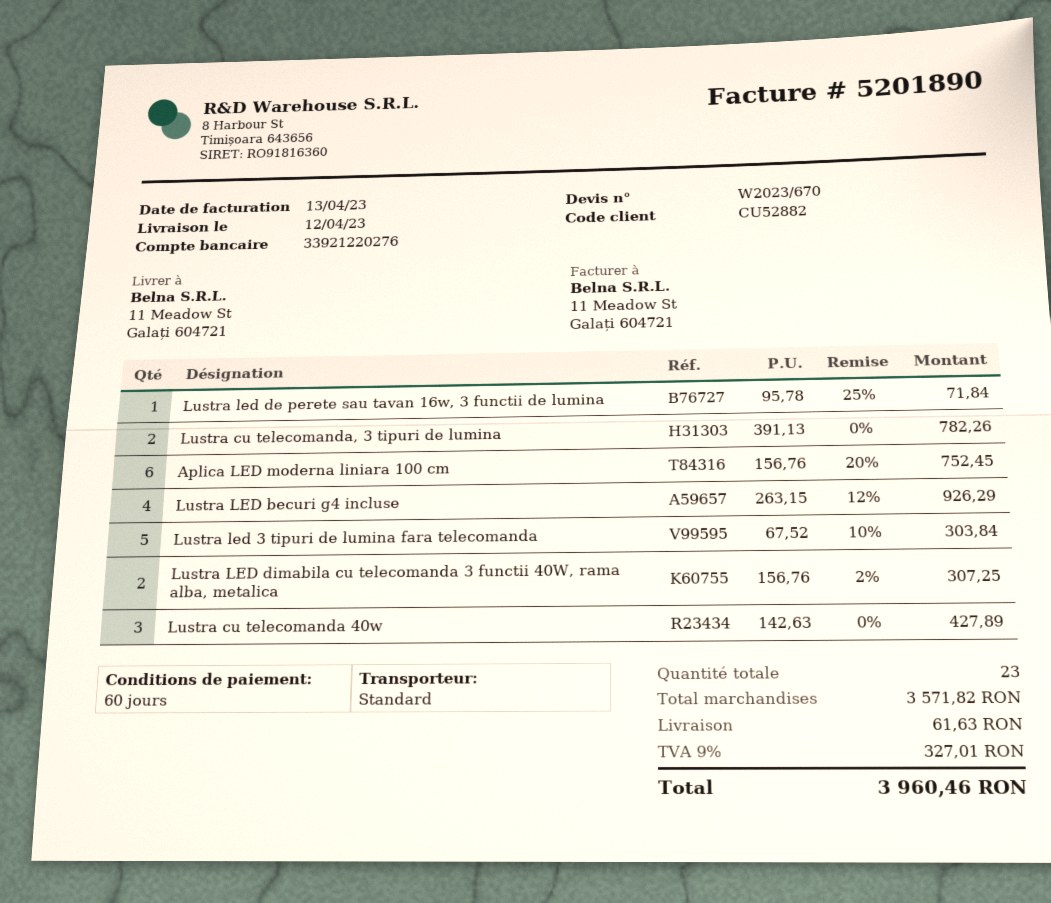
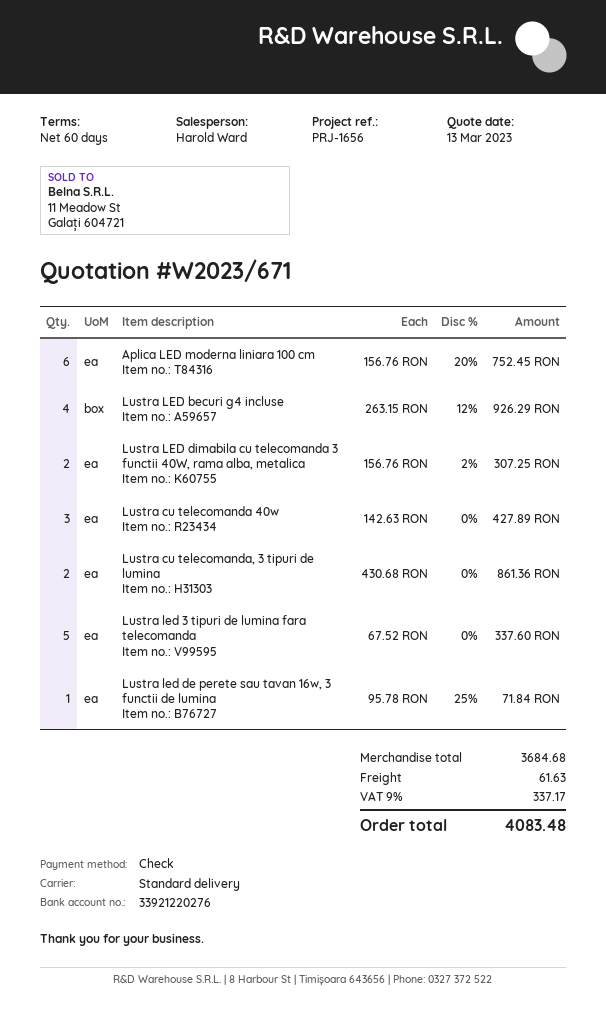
quote number: W2023/670 -> W2023/671
Lustra cu telecomanda, 3 tipuri de lumina: 2 x 391.13 = 782.26 -> 2 x 430.68 = 861.36
Lustra led 3 tipuri de lumina fara telecomanda: 5 x 67.52 - 10% = 303.84 -> 5 x 67.52 = 337.60
subtotal: 3571.82 -> 3684.68
tax: 9% = 327.01 -> 9% = 337.17
total: 3960.46 -> 4083.48

